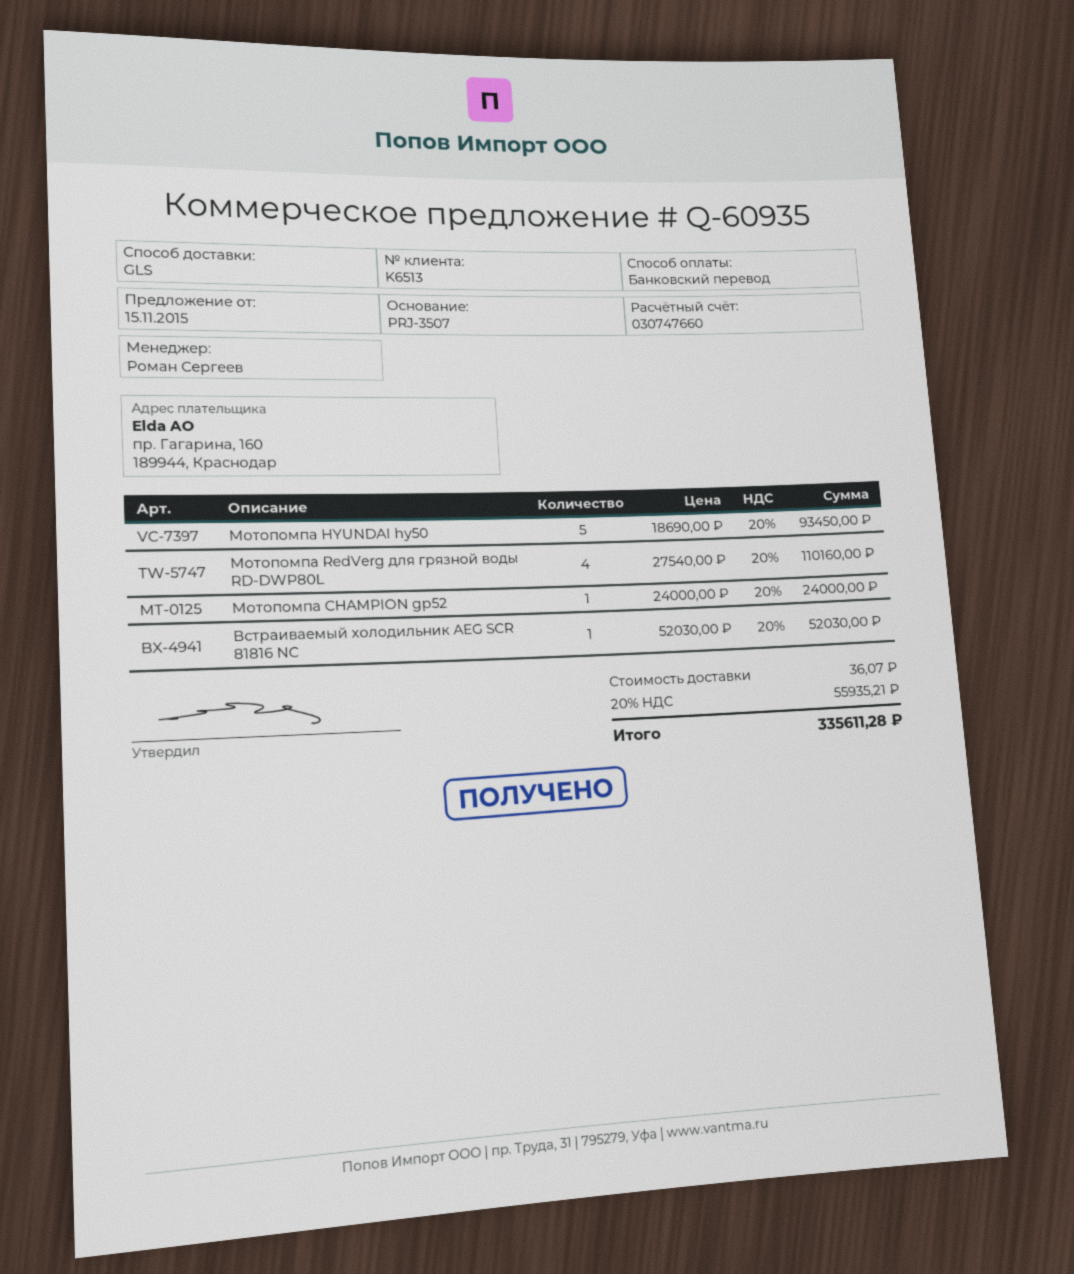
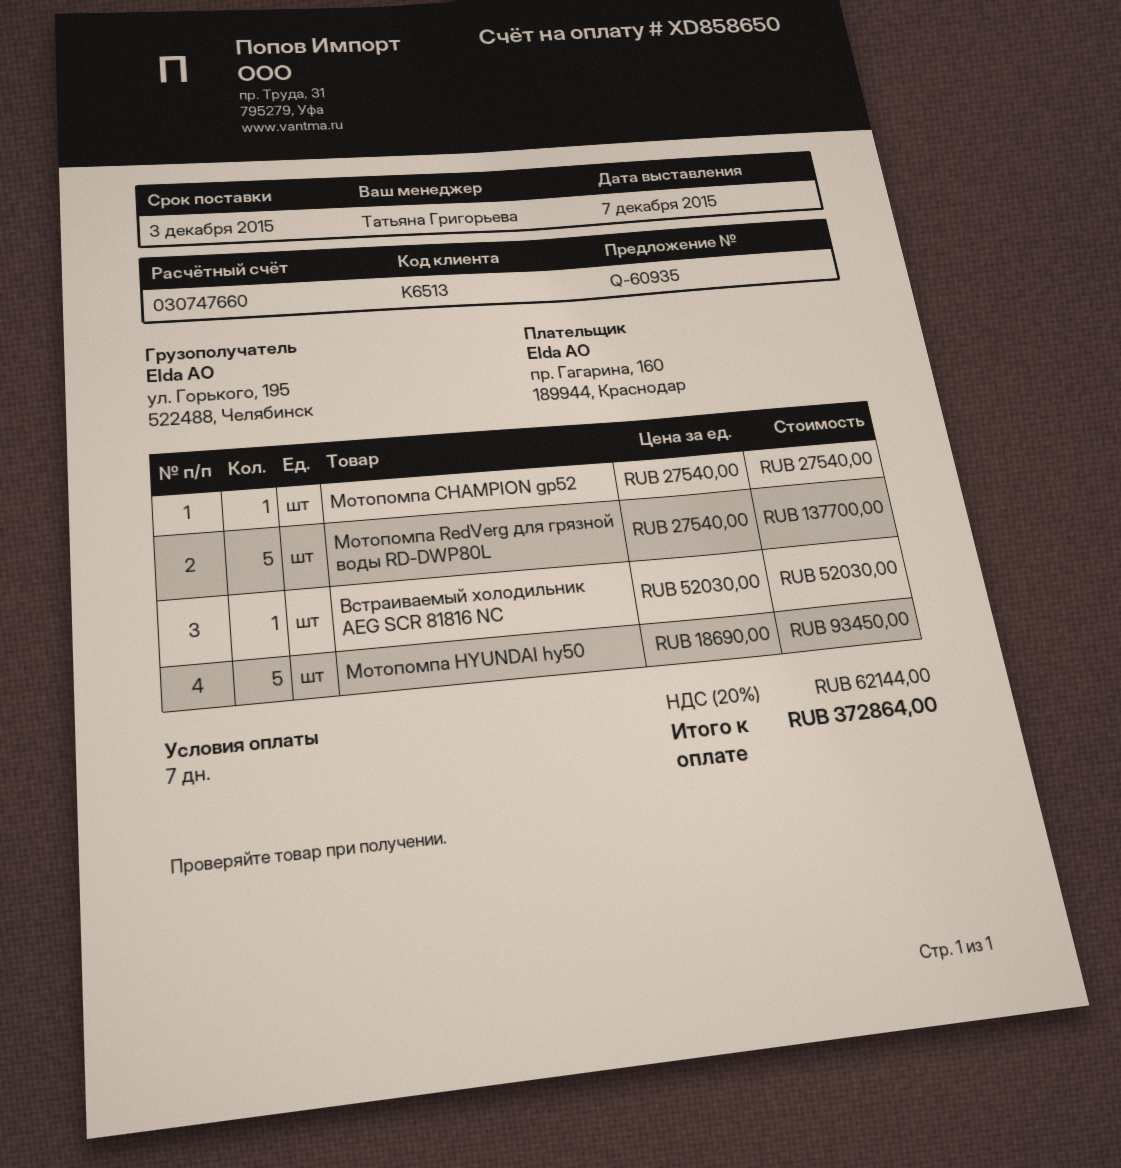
sales rep: Роман Сергеев -> Татьяна Григорьева
Мотопомпа RedVerg для грязной воды RD-DWP80L: 4 x 27540.00 = 110160.00 -> 5 x 27540.00 = 137700.00
Мотопомпа CHAMPION gp52: 1 x 24000.00 = 24000.00 -> 1 x 27540.00 = 27540.00
shipping: 36.07 -> none
tax: 20% = 55935.21 -> 20% = 62144.00
total: 335611.28 -> 372864.00

